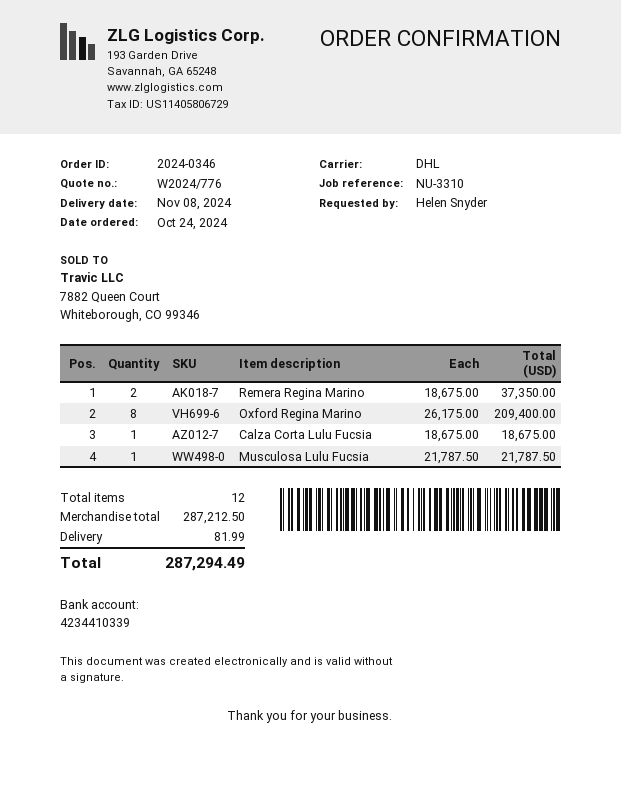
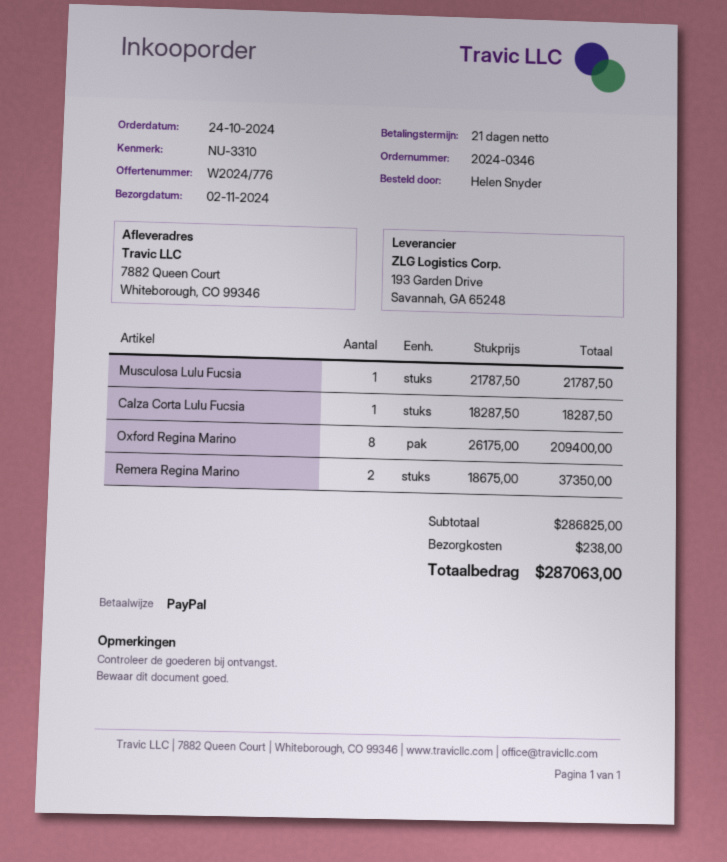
delivery date: 2024-11-08 -> 2024-11-02
Calza Corta Lulu Fucsia: 1 x 18675.00 = 18675.00 -> 1 x 18287.50 = 18287.50
subtotal: 287212.50 -> 286825.00
shipping: 81.99 -> 238.00
total: 287294.49 -> 287063.00

